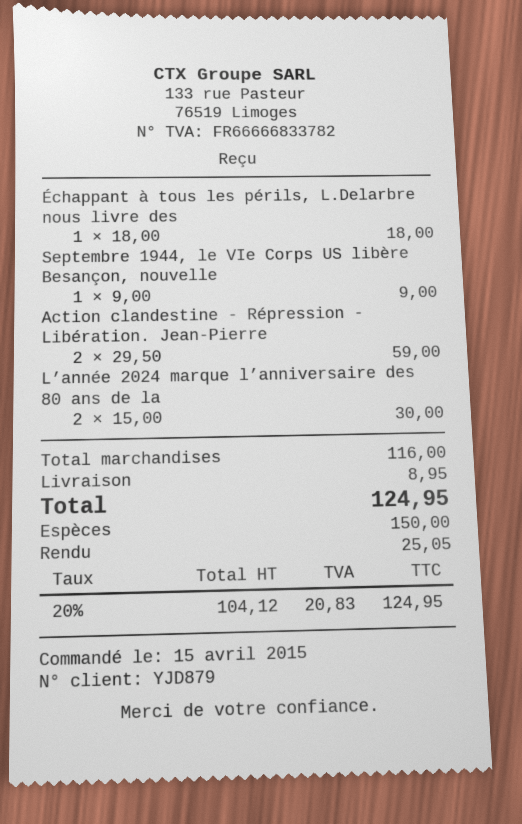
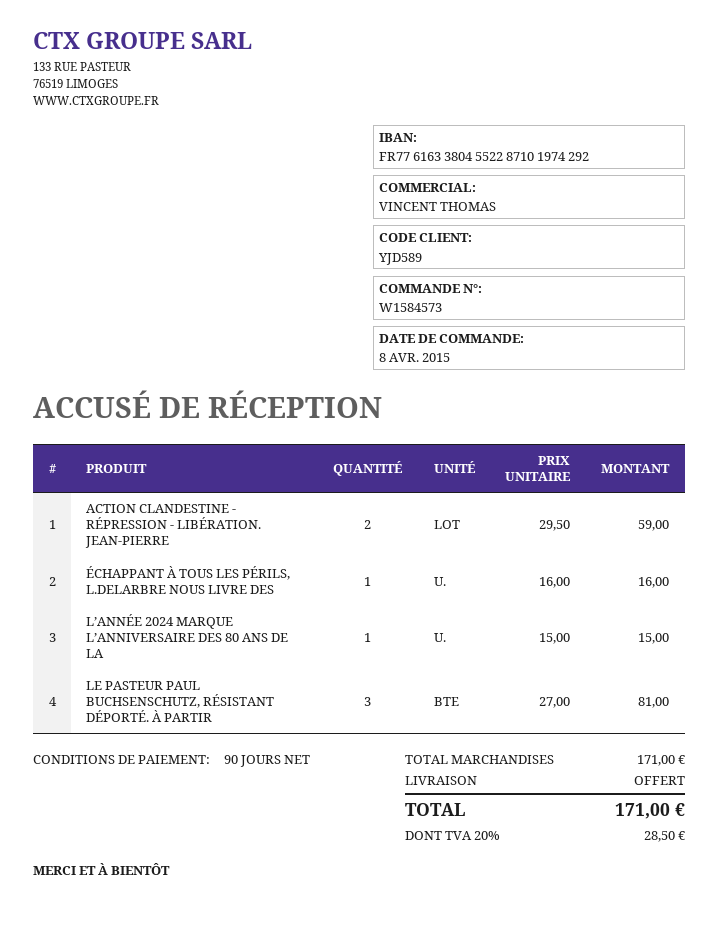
order date: 2015-04-15 -> 2015-04-08
customer number: YJD879 -> YJD589
Échappant à tous les périls, L.Delarbre nous livre des: 1 x 18.00 = 18.00 -> 1 x 16.00 = 16.00
Septembre 1944, le VIe Corps US libère Besançon, nouvelle: 1 x 9.00 = 9.00 -> none
L’année 2024 marque l’anniversaire des 80 ans de la: 2 x 15.00 = 30.00 -> 1 x 15.00 = 15.00
LE PASTEUR PAUL BUCHSENSCHUTZ, RÉSISTANT DÉPORTÉ. À PARTIR: none -> 3 x 27.00 = 81.00
subtotal: 116.00 -> 171.00
shipping: 8.95 -> 0.00
tax: 20% = 20.83 -> 20% = 28.50
total: 124.95 -> 171.00

